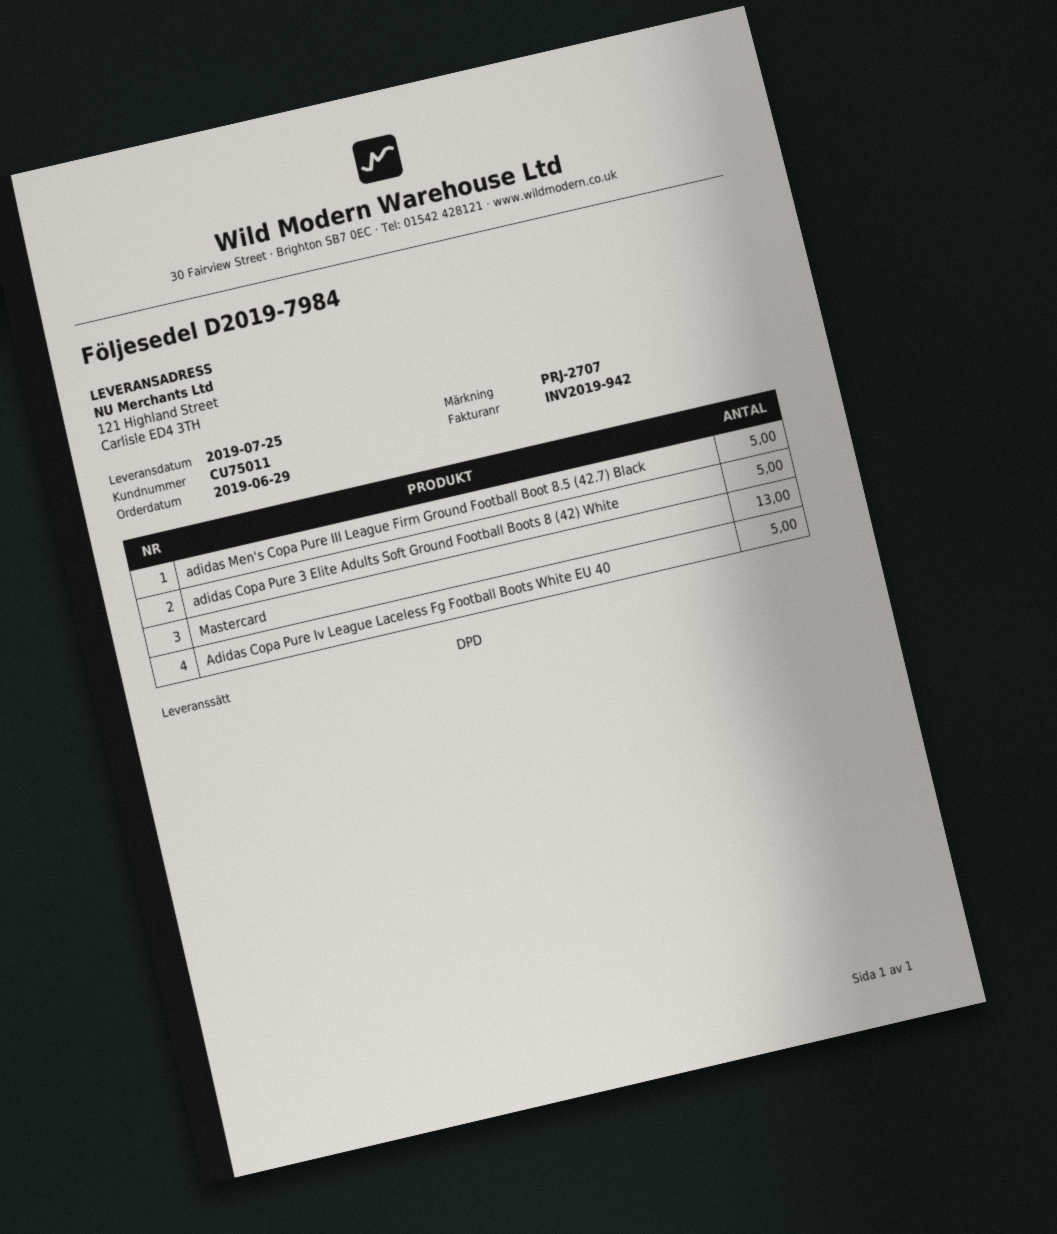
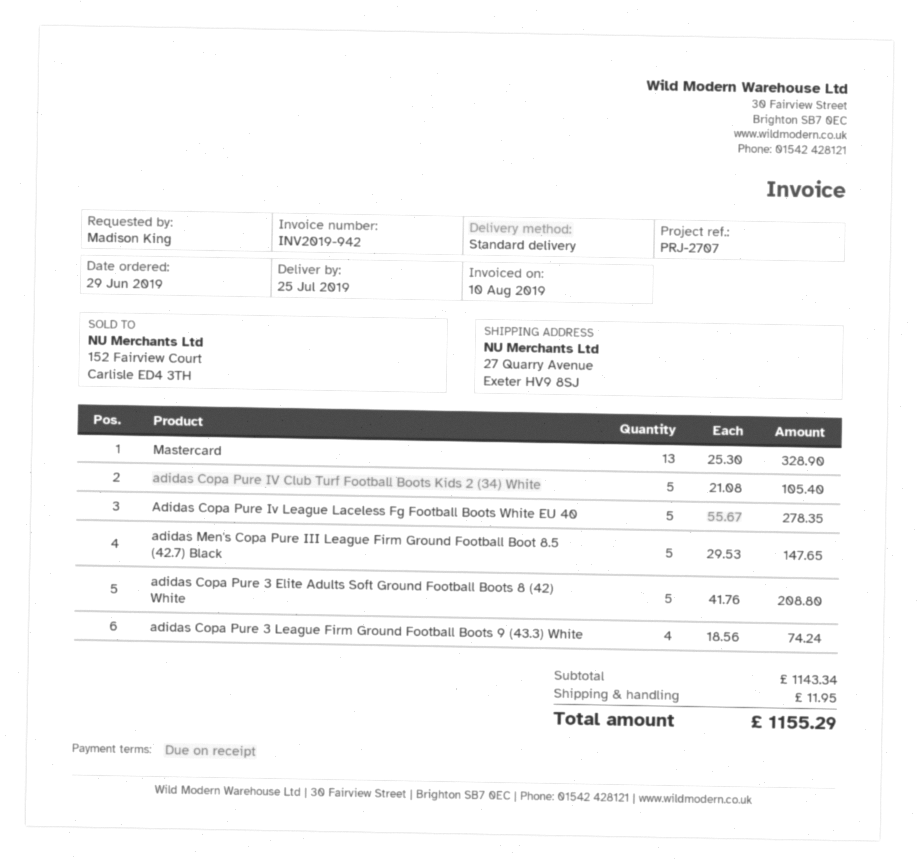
shipping method: DPD -> standard
ship to: 121 Highland Street, Carlisle ED4 3TH -> 27 Quarry Avenue, Exeter HV9 8SJ
adidas Copa Pure IV Club Turf Football Boots Kids 2 (34) White: none -> 5
adidas Copa Pure 3 League Firm Ground Football Boots 9 (43.3) White: none -> 4

